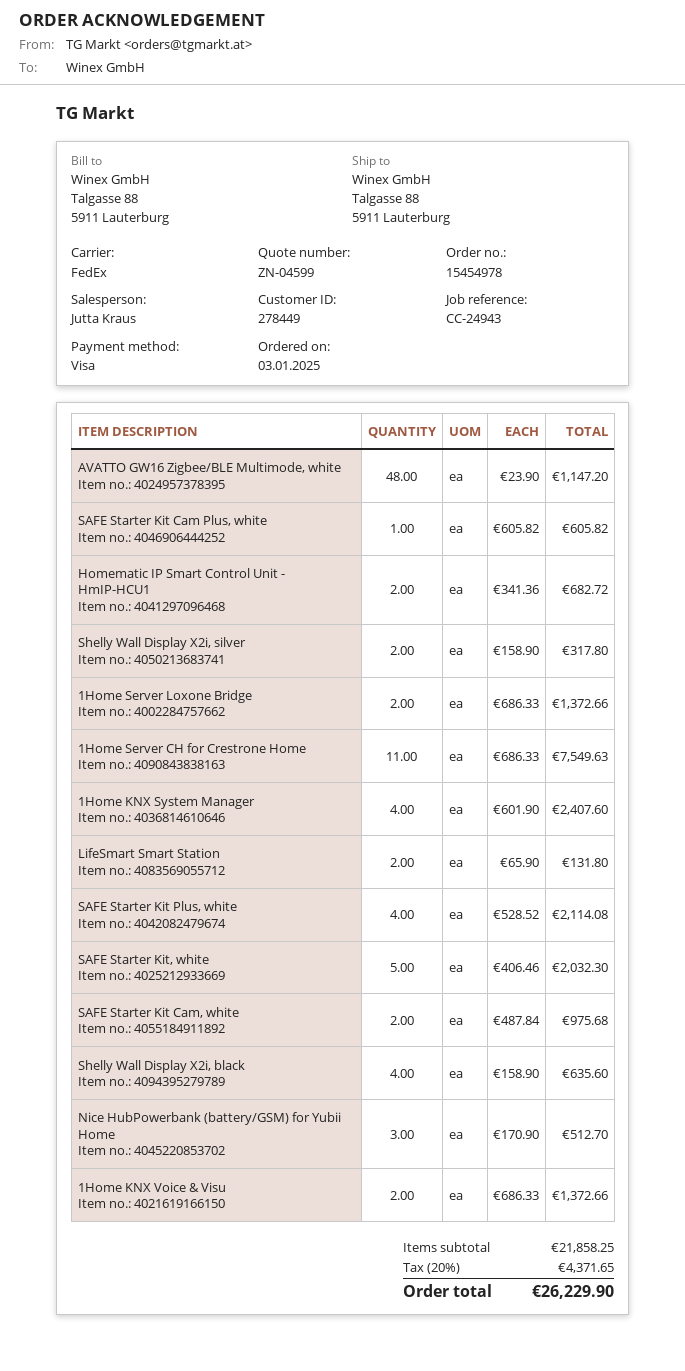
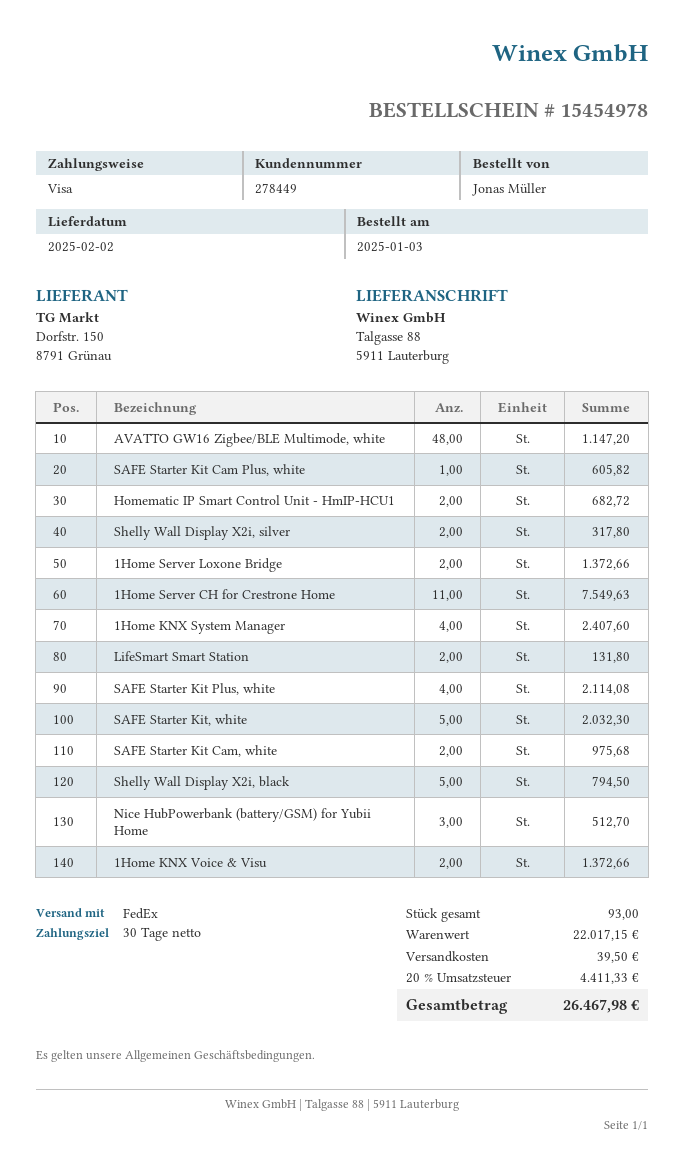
Shelly Wall Display X2i, black: 4 for 635.60 -> 5 for 794.50
subtotal: 21858.25 -> 22017.15
shipping: none -> 39.50
tax: 20% = 4371.65 -> 20% = 4411.33
total: 26229.90 -> 26467.98

